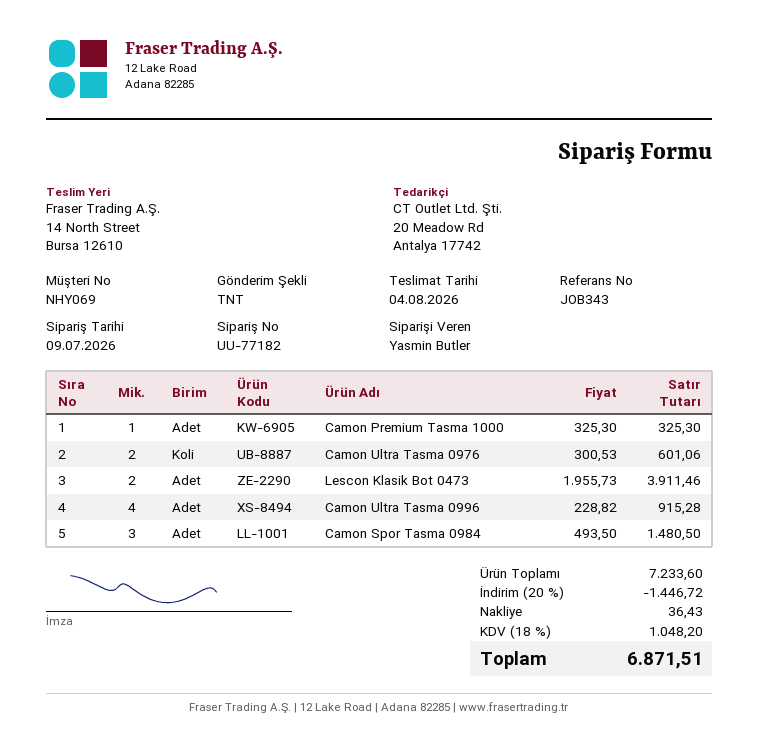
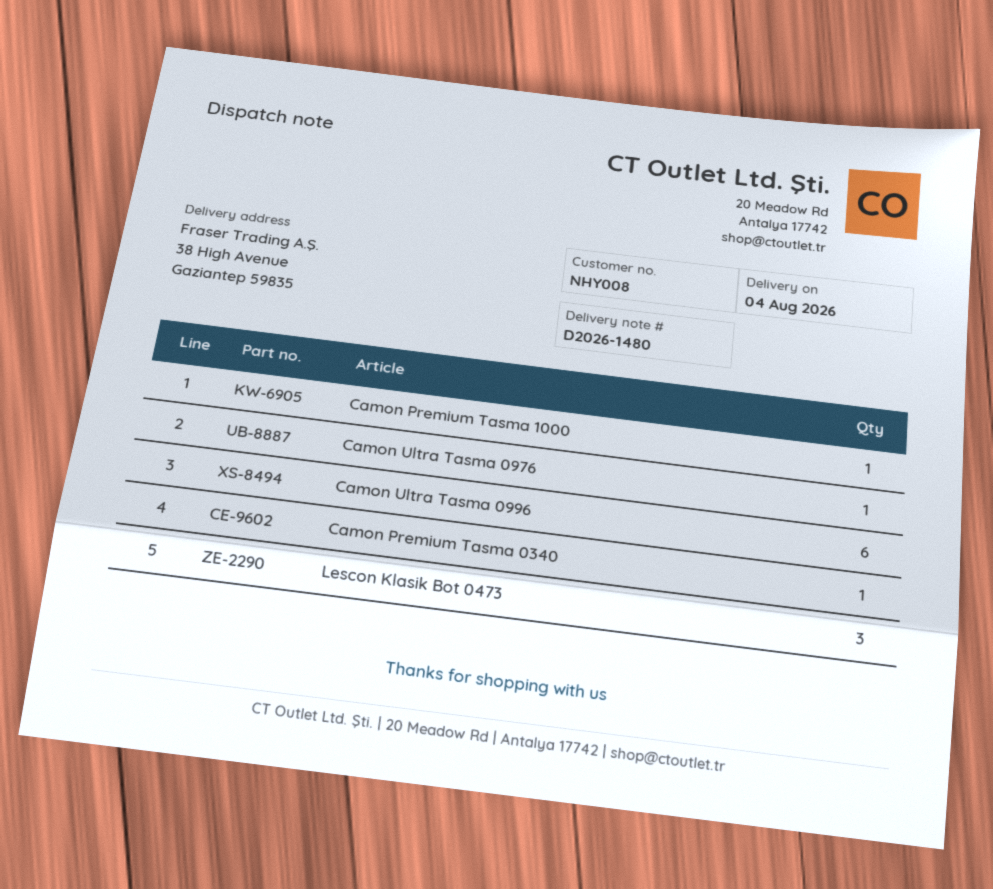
customer number: NHY069 -> NHY008
ship to: 14 North Street, Bursa 12610 -> 38 High Avenue, Gaziantep 59835
Camon Ultra Tasma 0976: 2 -> 1
Lescon Klasik Bot 0473: 2 -> 3
Camon Ultra Tasma 0996: 4 -> 6
Camon Spor Tasma 0984: 3 -> none
Camon Premium Tasma 0340: none -> 1

